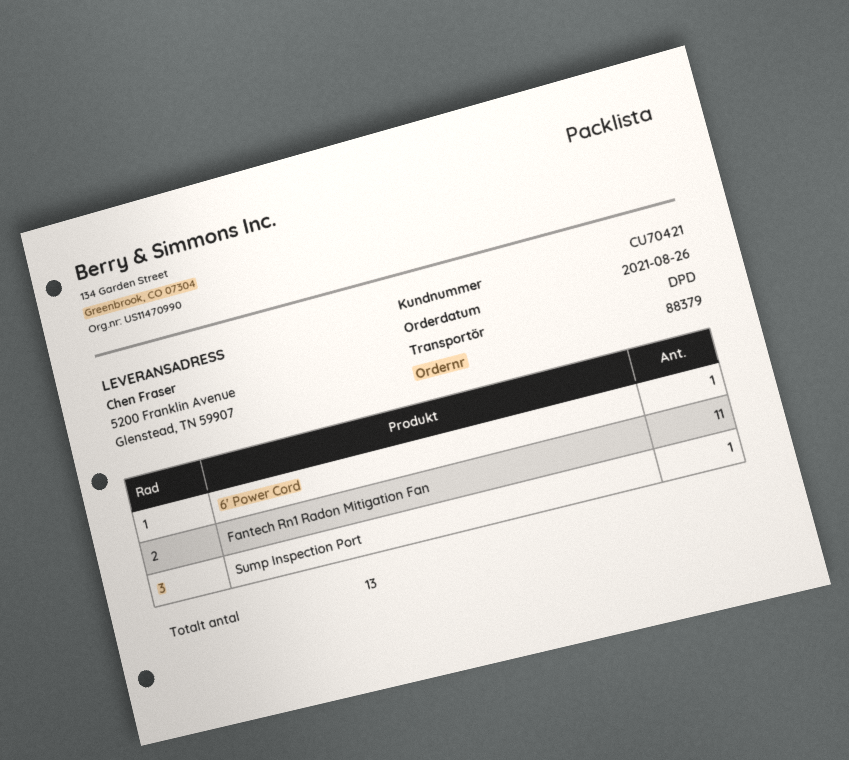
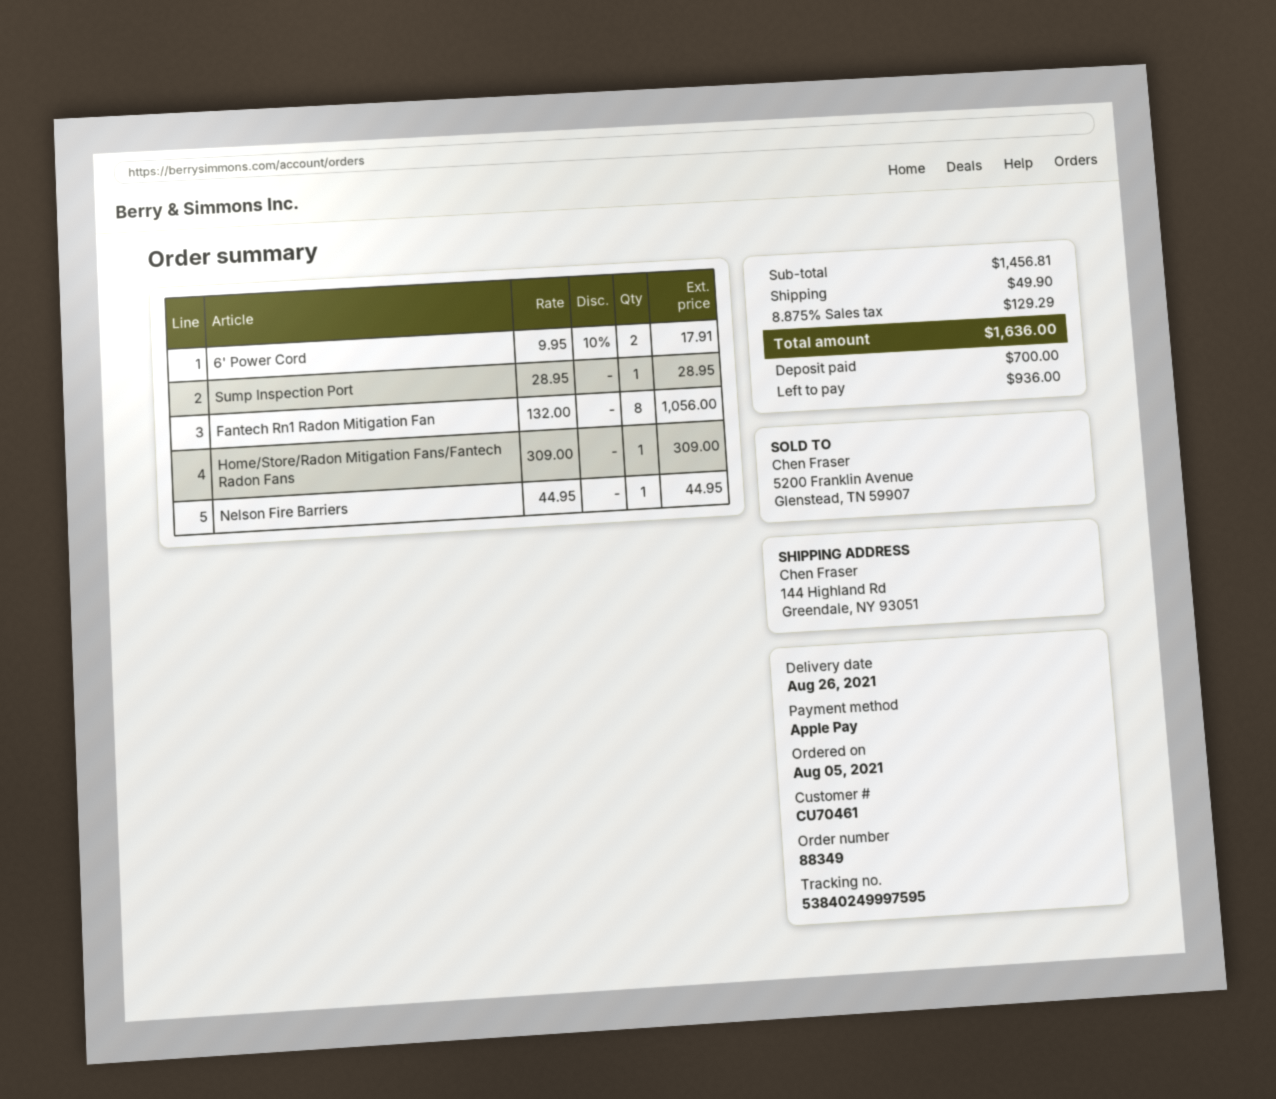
order number: 88379 -> 88349
order date: 2021-08-26 -> 2021-08-05
customer number: CU70421 -> CU70461
ship to: 5200 Franklin Avenue, Glenstead, TN 59907 -> 144 Highland Rd, Greendale, NY 93051
6' Power Cord: 1 -> 2
Fantech Rn1 Radon Mitigation Fan: 11 -> 8
Home/Store/Radon Mitigation Fans/Fantech Radon Fans: none -> 1
Nelson Fire Barriers: none -> 1

